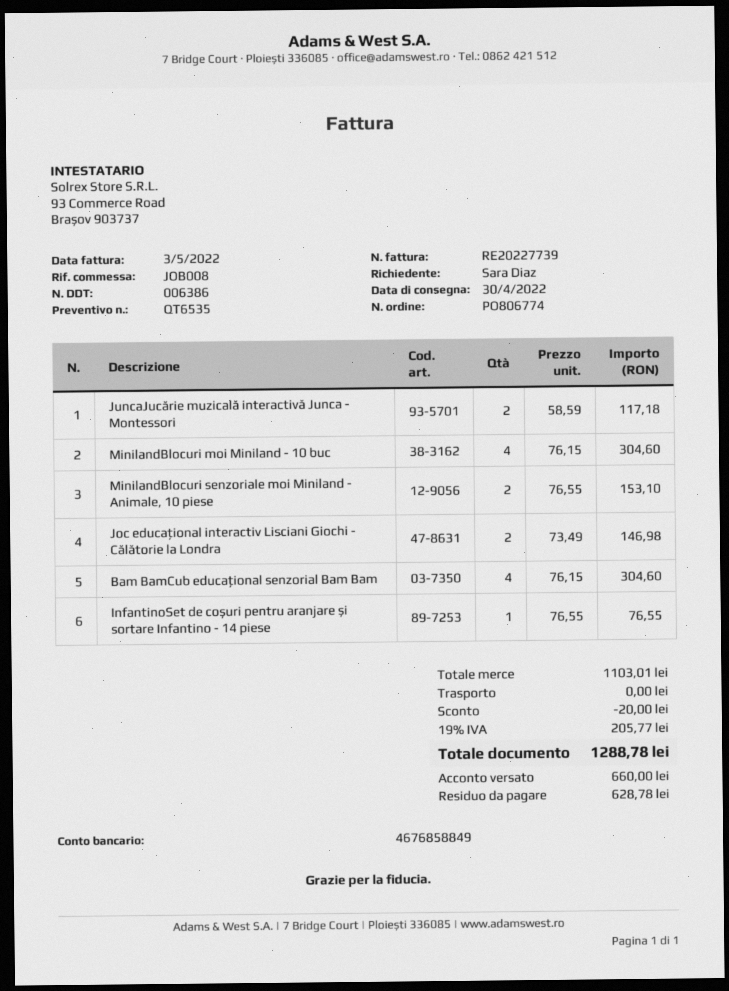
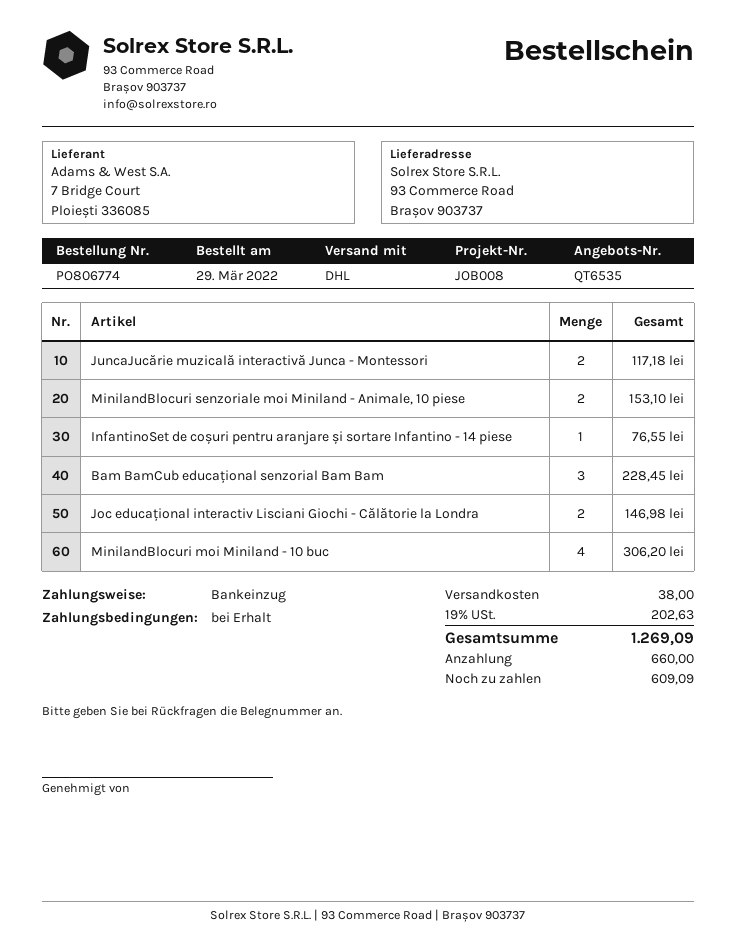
MinilandBlocuri moi Miniland - 10 buc: 4 for 304.60 -> 4 for 306.20
Bam BamCub educațional senzorial Bam Bam: 4 for 304.60 -> 3 for 228.45
discount: 20.00 -> none
shipping: 0.00 -> 38.00
tax: 19% = 205.77 -> 19% = 202.63
total: 1288.78 -> 1269.09
balance: 628.78 -> 609.09

